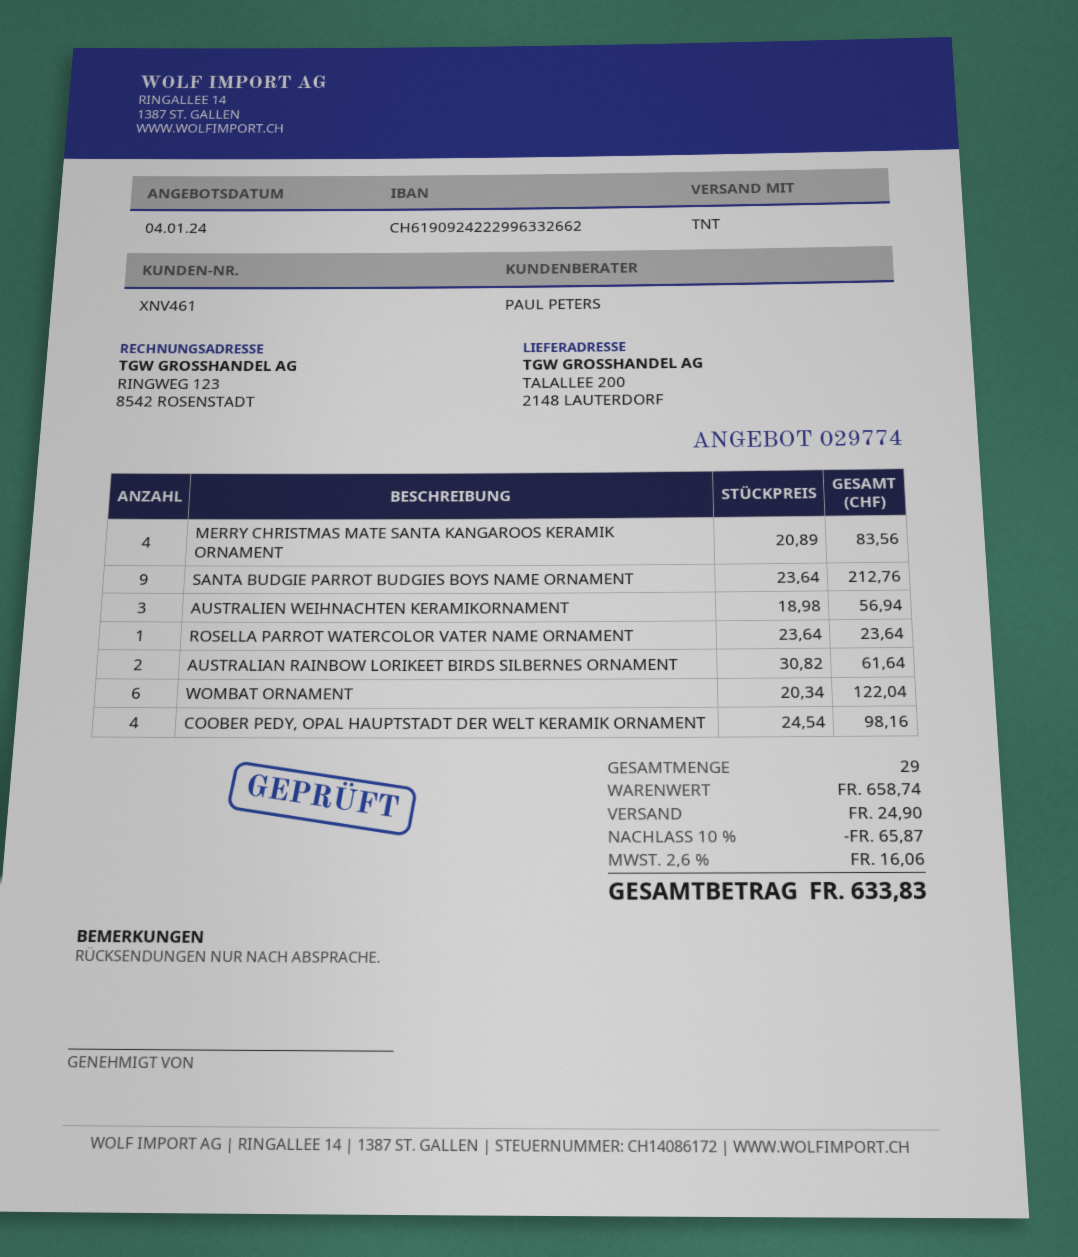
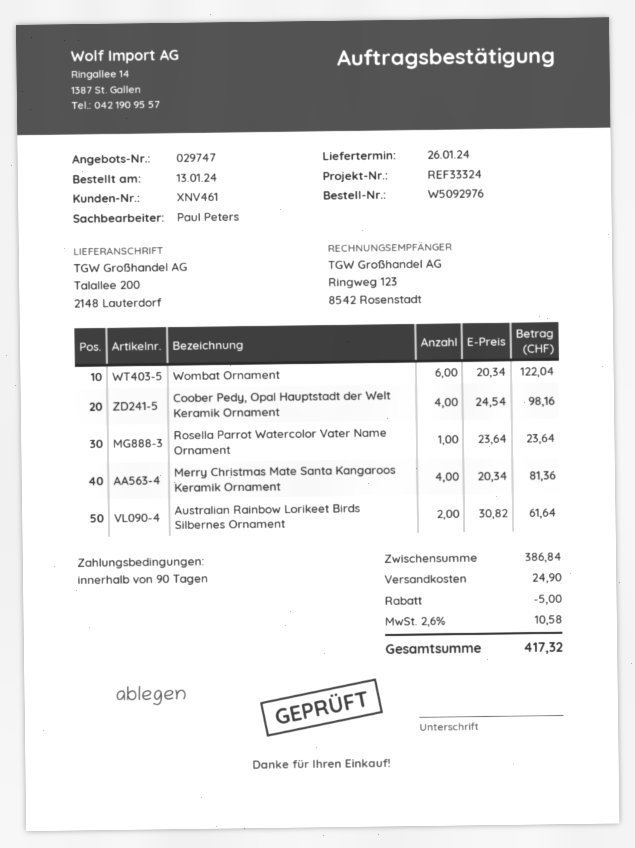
quote number: 029774 -> 029747
MERRY CHRISTMAS MATE SANTA KANGAROOS KERAMIK ORNAMENT: 4 x 20.89 = 83.56 -> 4 x 20.34 = 81.36
SANTA BUDGIE PARROT BUDGIES BOYS NAME ORNAMENT: 9 x 23.64 = 212.76 -> none
AUSTRALIEN WEIHNACHTEN KERAMIKORNAMENT: 3 x 18.98 = 56.94 -> none
subtotal: 658.74 -> 386.84
discount: 65.87 -> 5.00
tax: 2.6% = 16.06 -> 2.6% = 10.58
total: 633.83 -> 417.32

